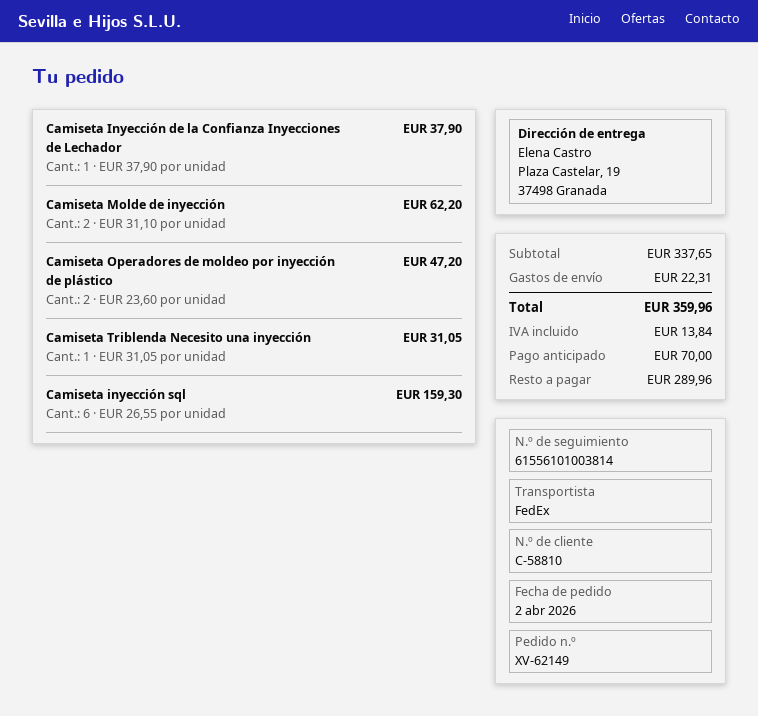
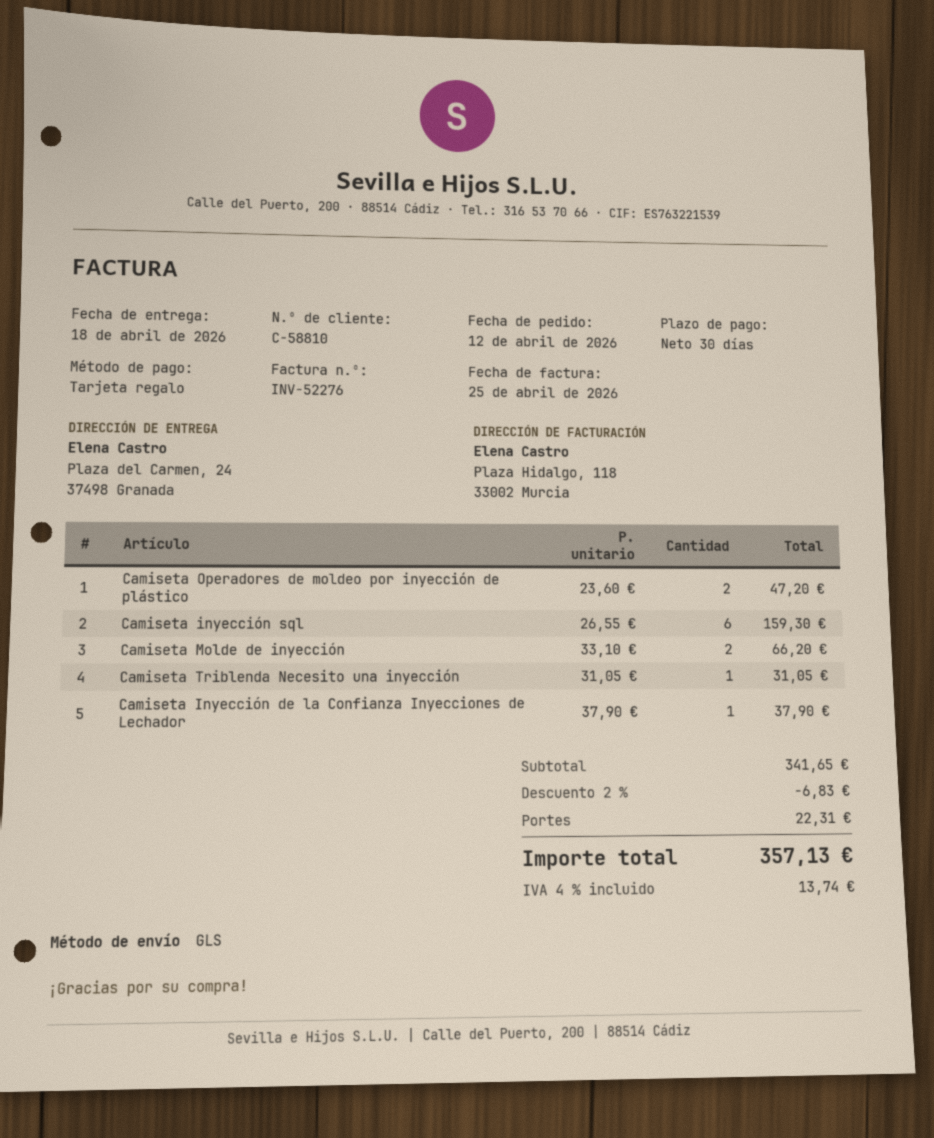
order date: 2026-04-02 -> 2026-04-12
shipping method: FedEx -> GLS
ship to: Plaza Castelar, 19, 37498 Granada -> Plaza del Carmen, 24, 37498 Granada
Camiseta Molde de inyección: 2 x 31.10 = 62.20 -> 2 x 33.10 = 66.20
subtotal: 337.65 -> 341.65
discount: none -> 2% = 6.83
tax: 13.84 -> 13.74
total: 359.96 -> 357.13

